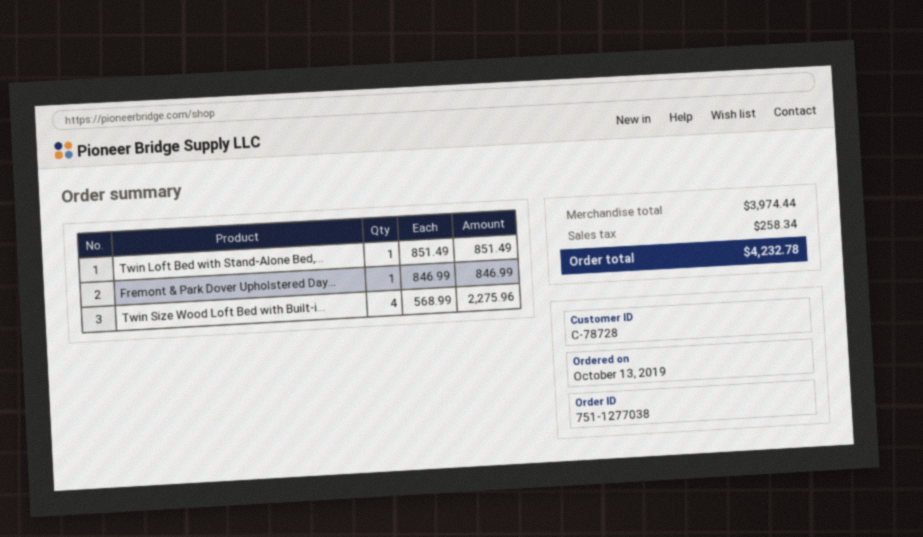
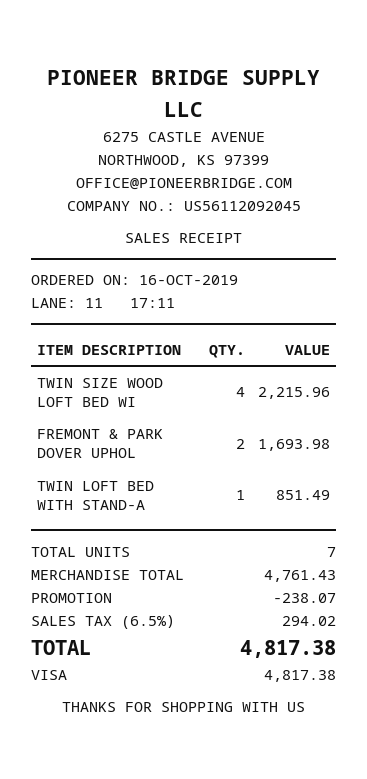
order date: 2019-10-13 -> 2019-10-16
Fremont & Park Dover Upholstered Day...: 1 for 846.99 -> 2 for 1693.98
Twin Size Wood Loft Bed with Built-i...: 4 for 2275.96 -> 4 for 2215.96
subtotal: 3974.44 -> 4761.43
discount: none -> 238.07
tax: 258.34 -> 294.02
total: 4232.78 -> 4817.38

